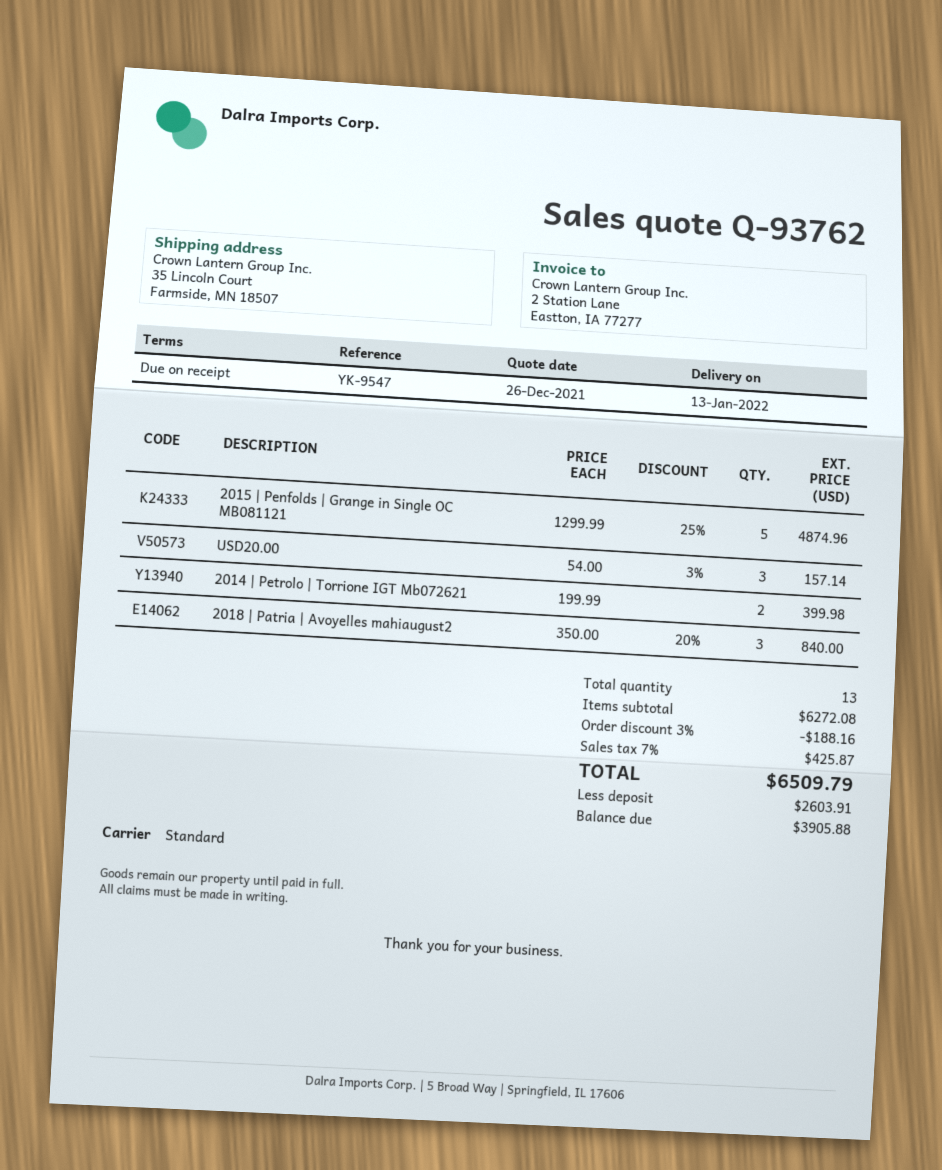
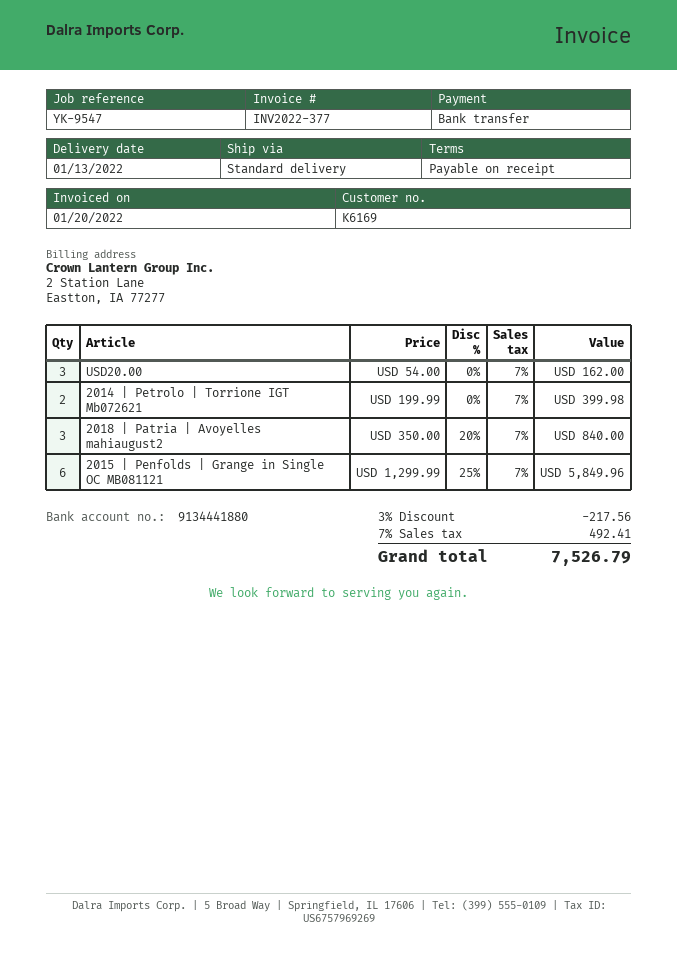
2015 | Penfolds | Grange in Single OC MB081121: 5 x 1299.99 - 25% = 4874.96 -> 6 x 1299.99 - 25% = 5849.96
USD20.00: 3 x 54.00 - 3% = 157.14 -> 3 x 54.00 = 162.00
discount: 3% = 188.16 -> 3% = 217.56
tax: 7% = 425.87 -> 7% = 492.41
total: 6509.79 -> 7526.79

